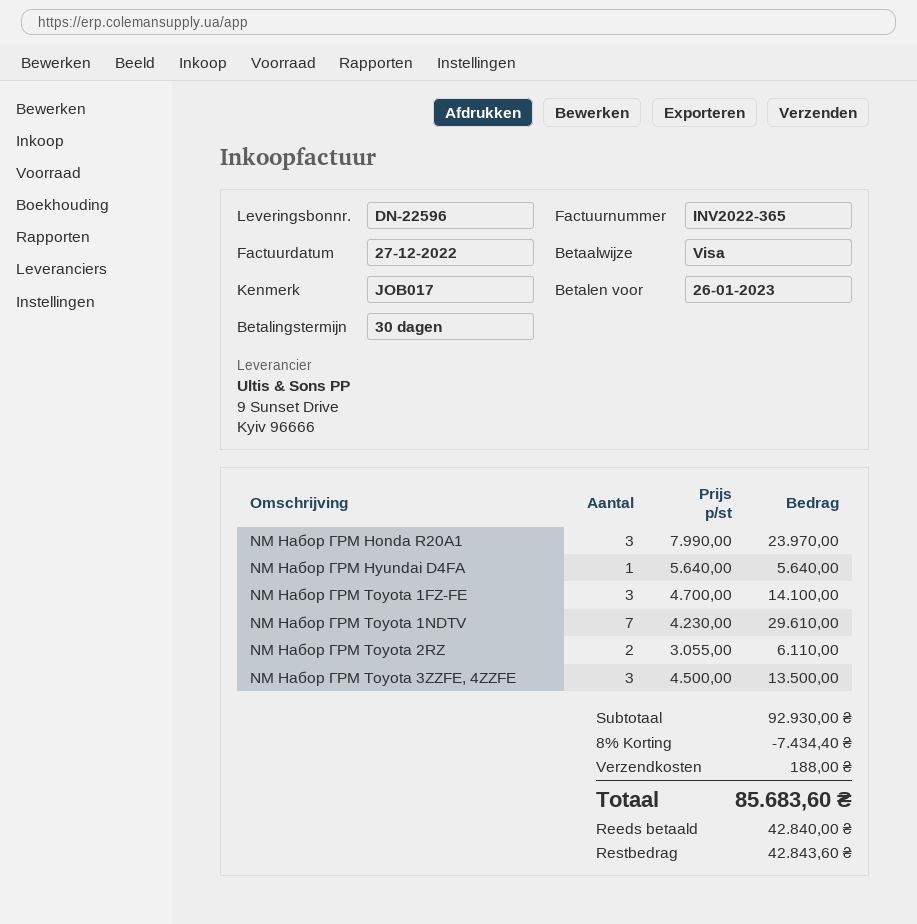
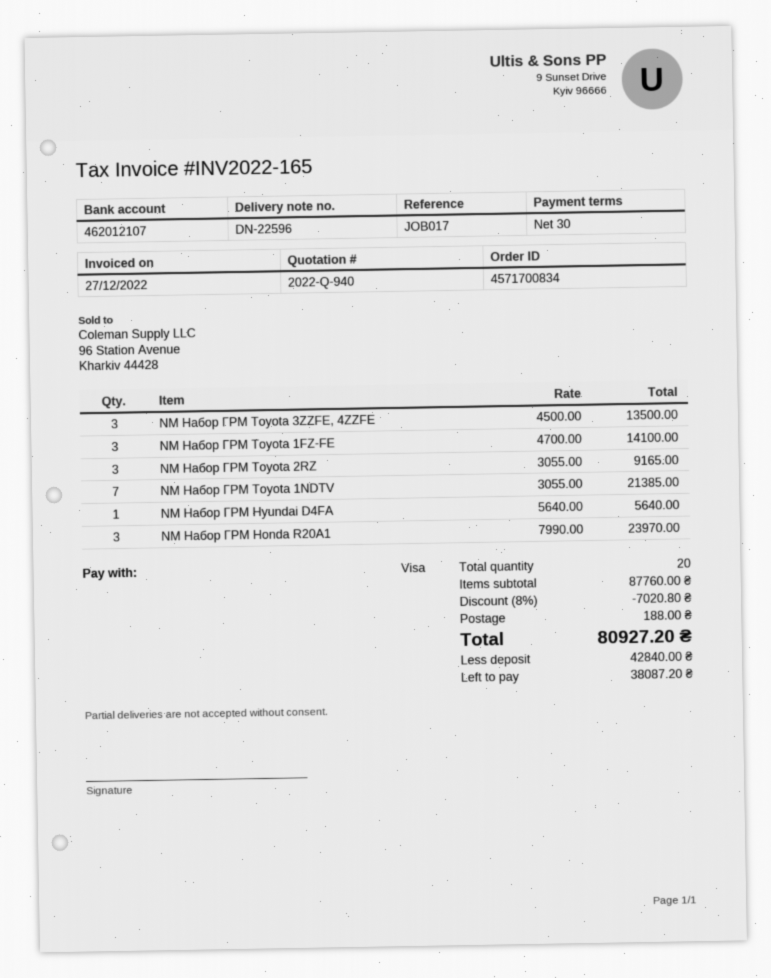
invoice number: INV2022-365 -> INV2022-165
NM Набор ГРМ Toyota 1NDTV: 7 x 4230.00 = 29610.00 -> 7 x 3055.00 = 21385.00
NM Набор ГРМ Toyota 2RZ: 2 x 3055.00 = 6110.00 -> 3 x 3055.00 = 9165.00
subtotal: 92930.00 -> 87760.00
discount: 8% = 7434.40 -> 8% = 7020.80
total: 85683.60 -> 80927.20
balance: 42843.60 -> 38087.20

